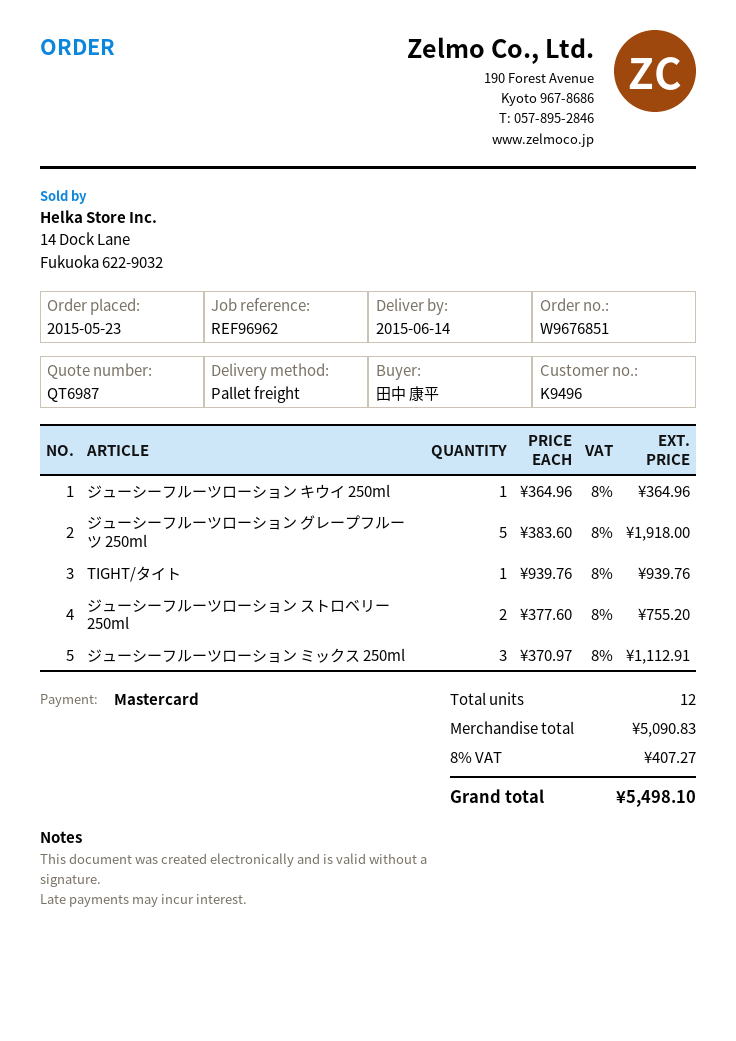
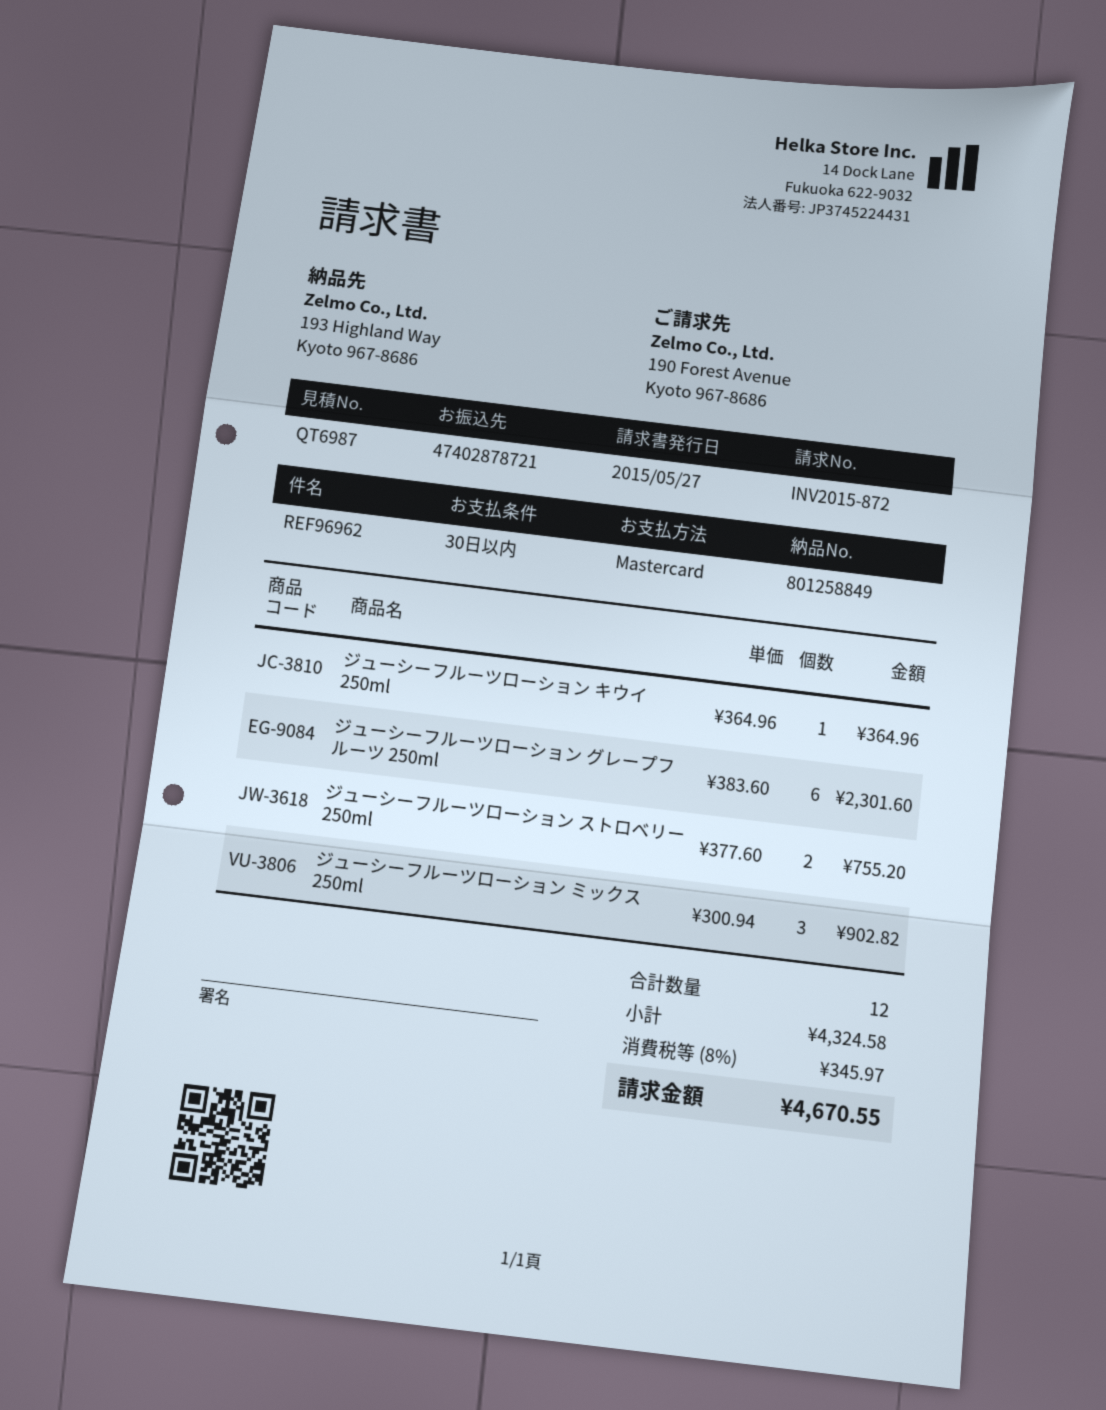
ジューシーフルーツローション グレープフルーツ 250ml: 5 x 383.60 = 1918.00 -> 6 x 383.60 = 2301.60
TIGHT/タイト: 1 x 939.76 = 939.76 -> none
ジューシーフルーツローション ミックス 250ml: 3 x 370.97 = 1112.91 -> 3 x 300.94 = 902.82
subtotal: 5090.83 -> 4324.58
tax: 8% = 407.27 -> 8% = 345.97
total: 5498.10 -> 4670.55

